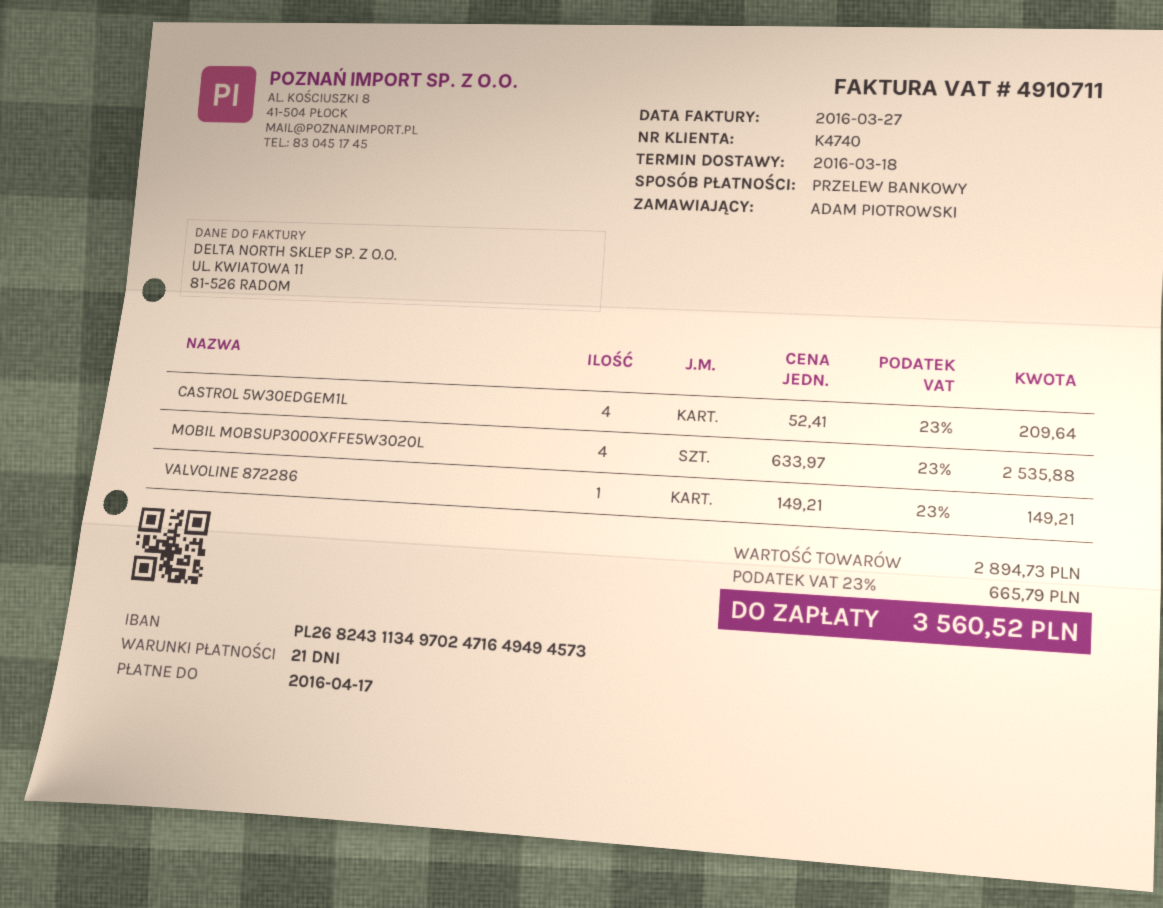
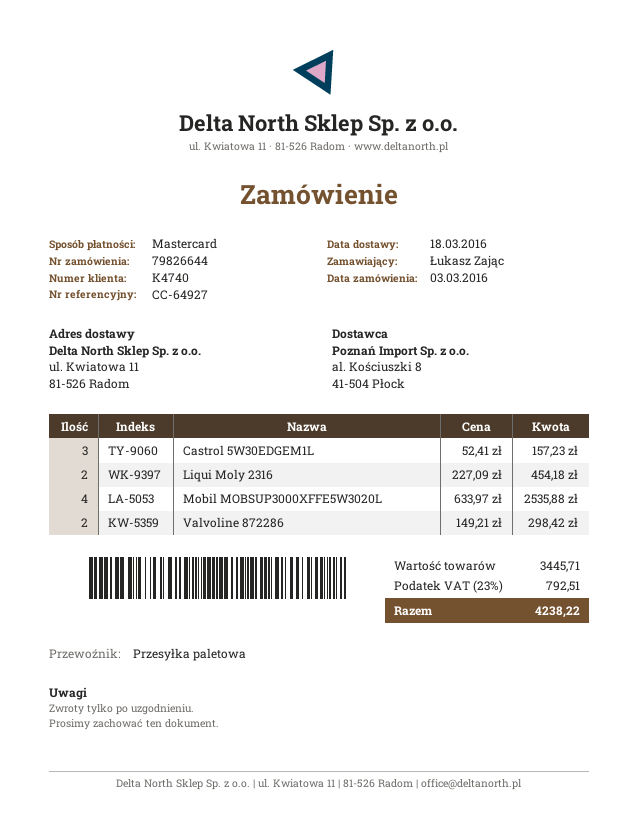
ordered by: ADAM PIOTROWSKI -> Łukasz Zając
payment method: bank transfer -> Mastercard
CASTROL 5W30EDGEM1L: 4 x 52.41 = 209.64 -> 3 x 52.41 = 157.23
VALVOLINE 872286: 1 x 149.21 = 149.21 -> 2 x 149.21 = 298.42
Liqui Moly 2316: none -> 2 x 227.09 = 454.18
subtotal: 2894.73 -> 3445.71
tax: 23% = 665.79 -> 23% = 792.51
total: 3560.52 -> 4238.22

